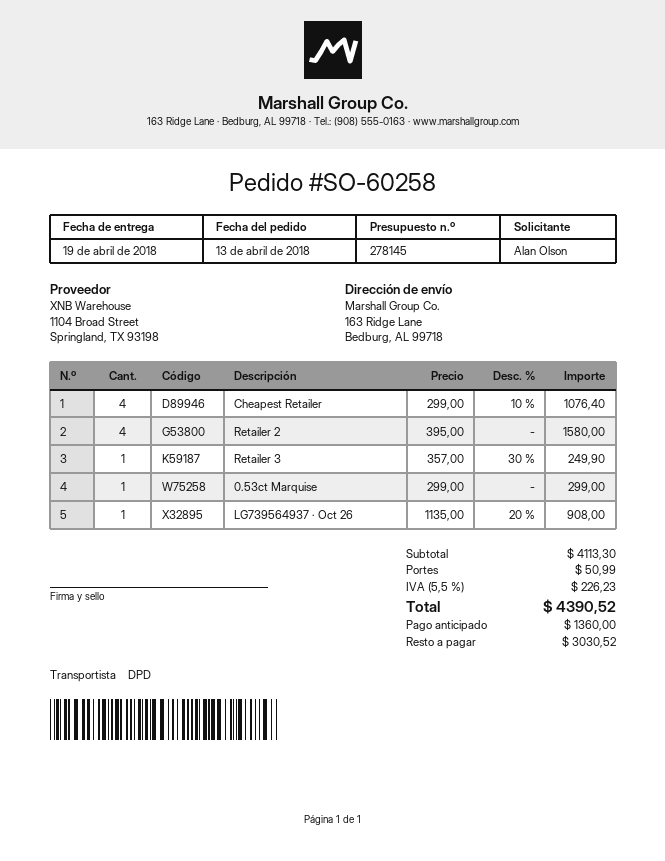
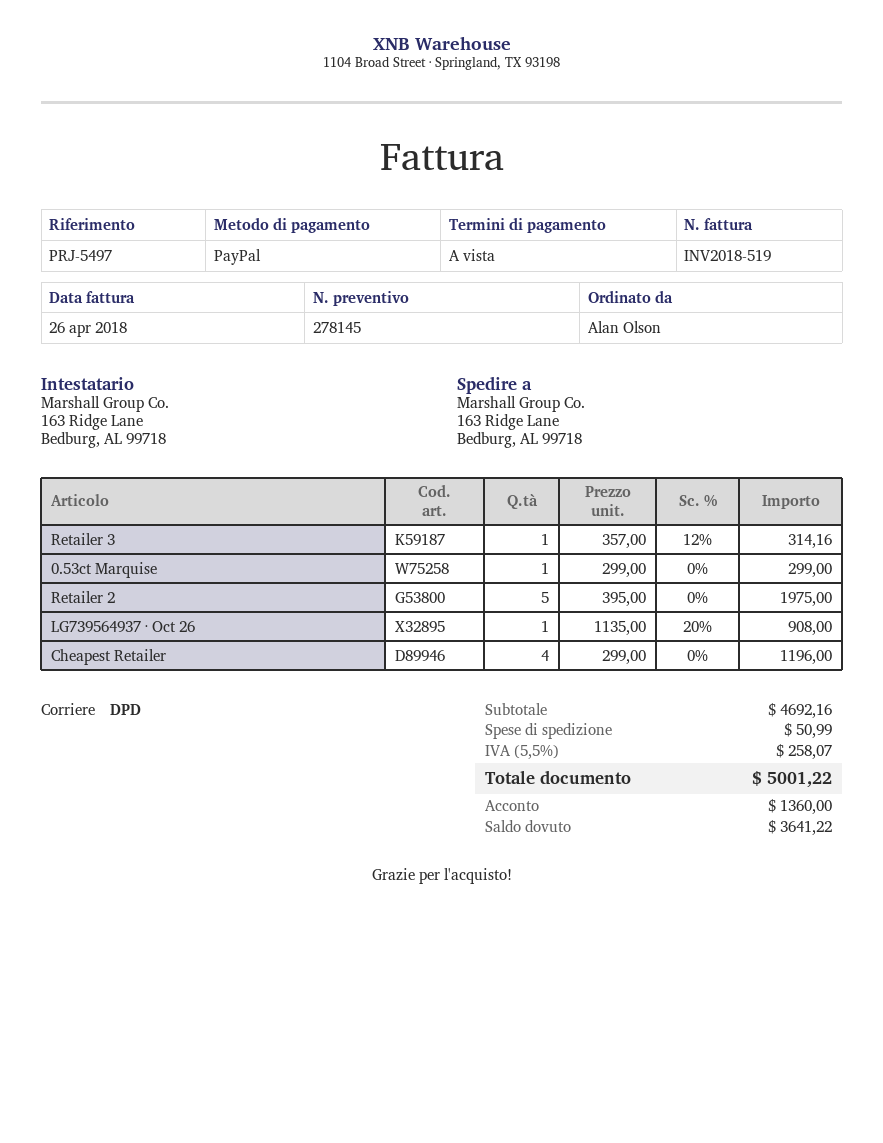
Cheapest Retailer: 4 x 299.00 - 10% = 1076.40 -> 4 x 299.00 = 1196.00
Retailer 2: 4 x 395.00 = 1580.00 -> 5 x 395.00 = 1975.00
Retailer 3: 1 x 357.00 - 30% = 249.90 -> 1 x 357.00 - 12% = 314.16
subtotal: 4113.30 -> 4692.16
tax: 5.5% = 226.23 -> 5.5% = 258.07
total: 4390.52 -> 5001.22
balance: 3030.52 -> 3641.22

